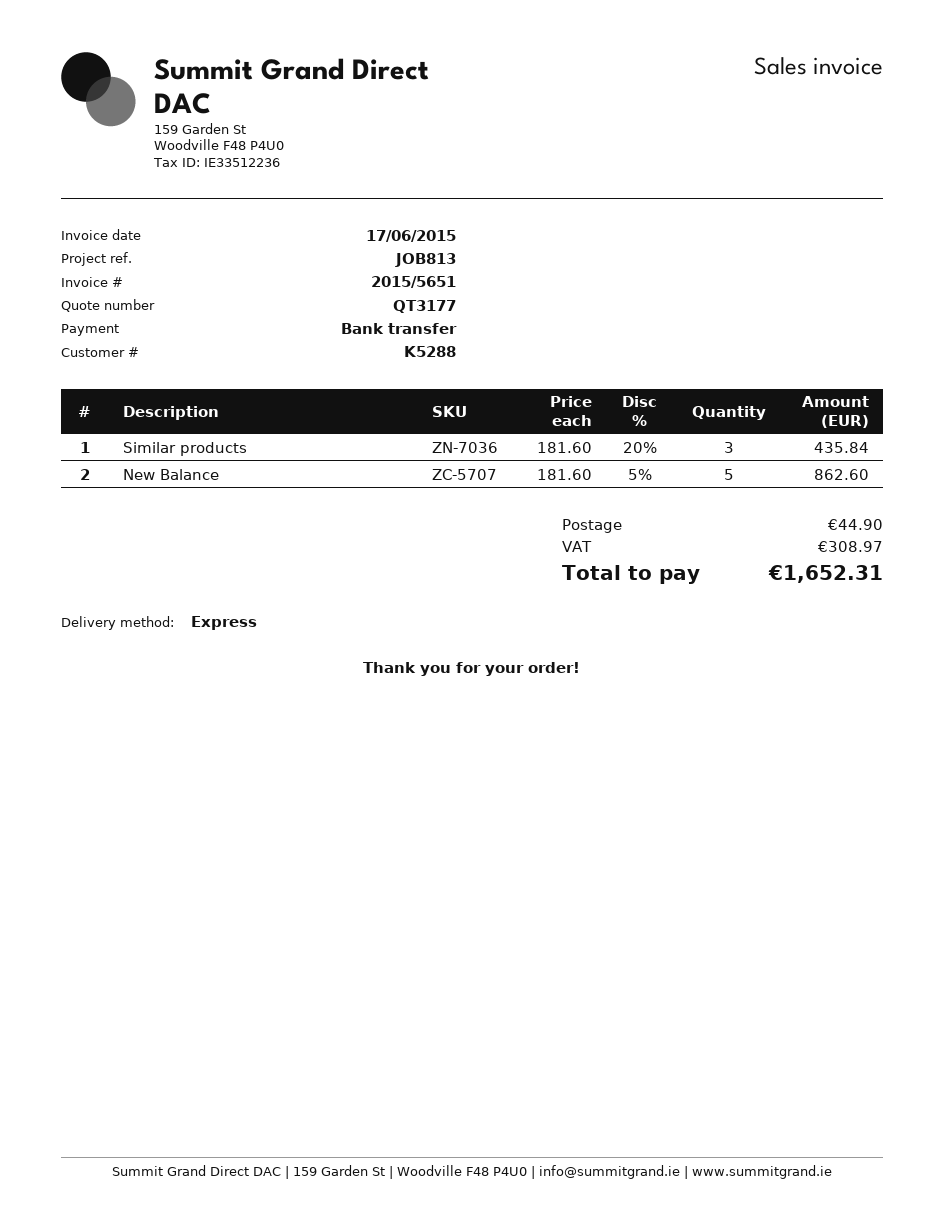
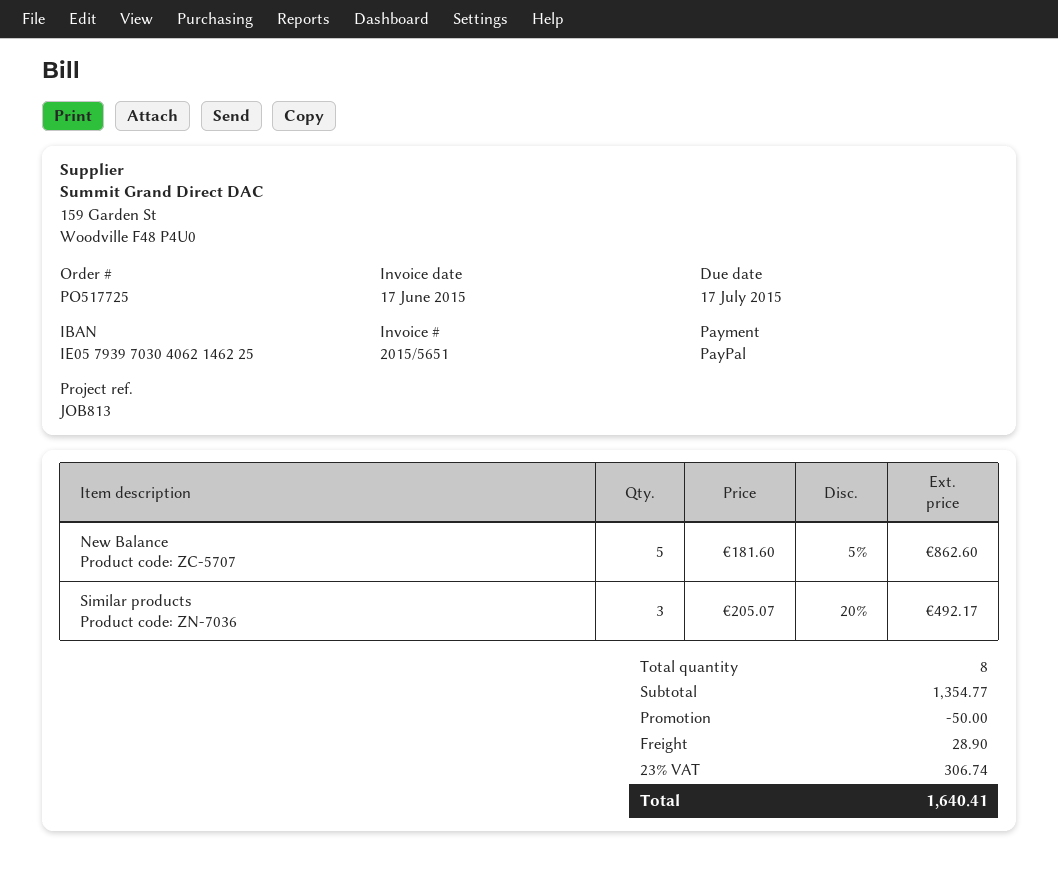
payment method: bank transfer -> PayPal
Similar products: 3 x 181.60 - 20% = 435.84 -> 3 x 205.07 - 20% = 492.17
discount: none -> 50.00
shipping: 44.90 -> 28.90
tax: 308.97 -> 306.74
total: 1652.31 -> 1640.41

